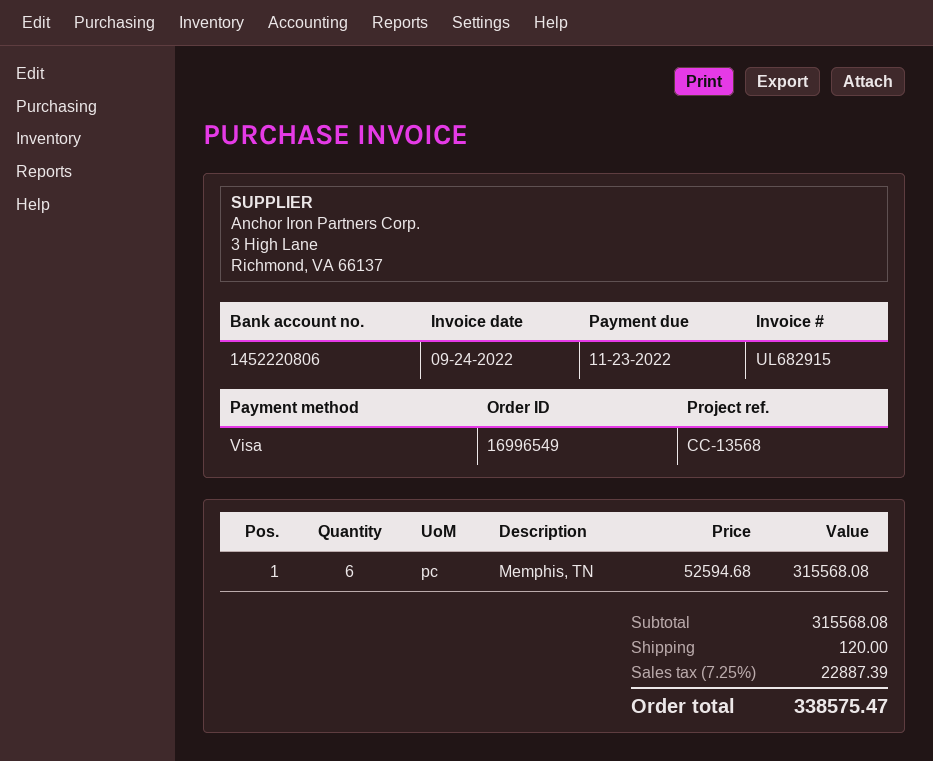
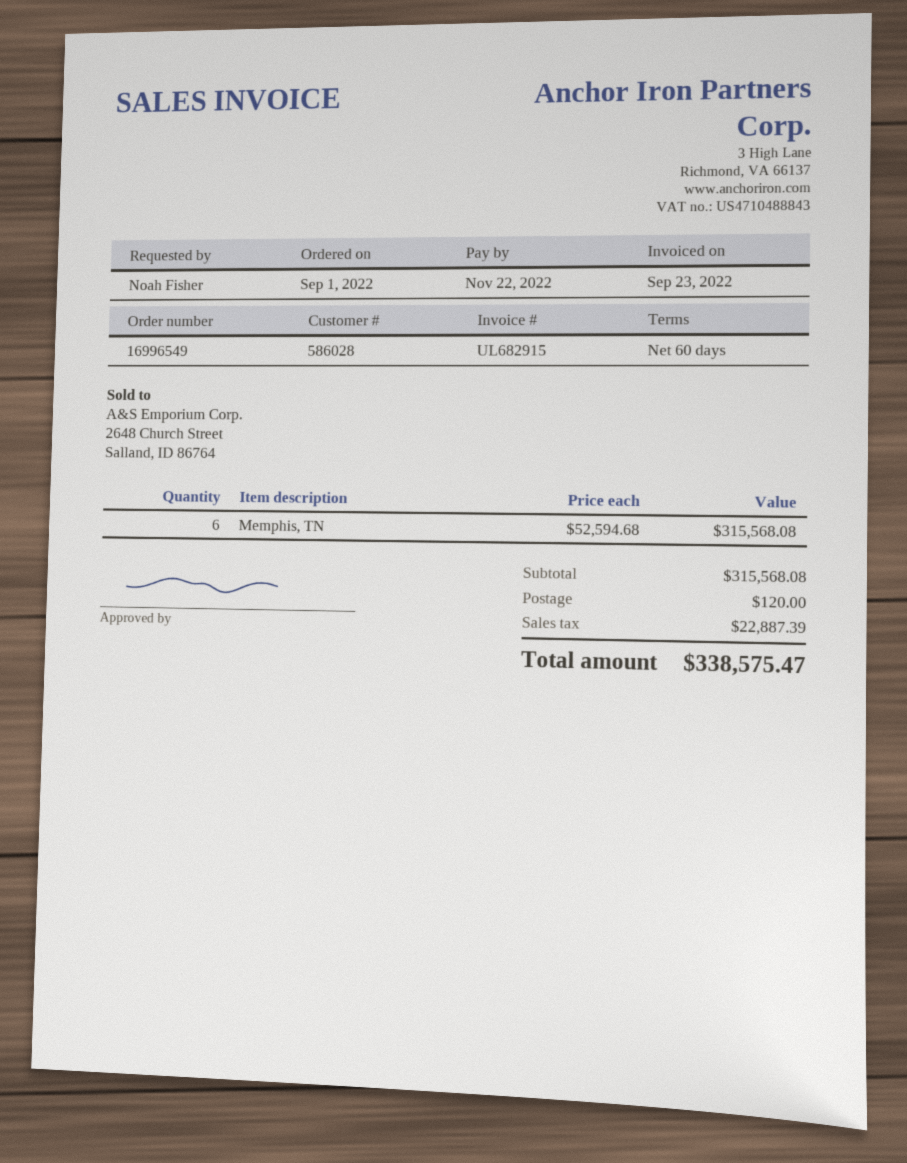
invoice date: 2022-09-24 -> 2022-09-23
due date: 2022-11-23 -> 2022-11-22

